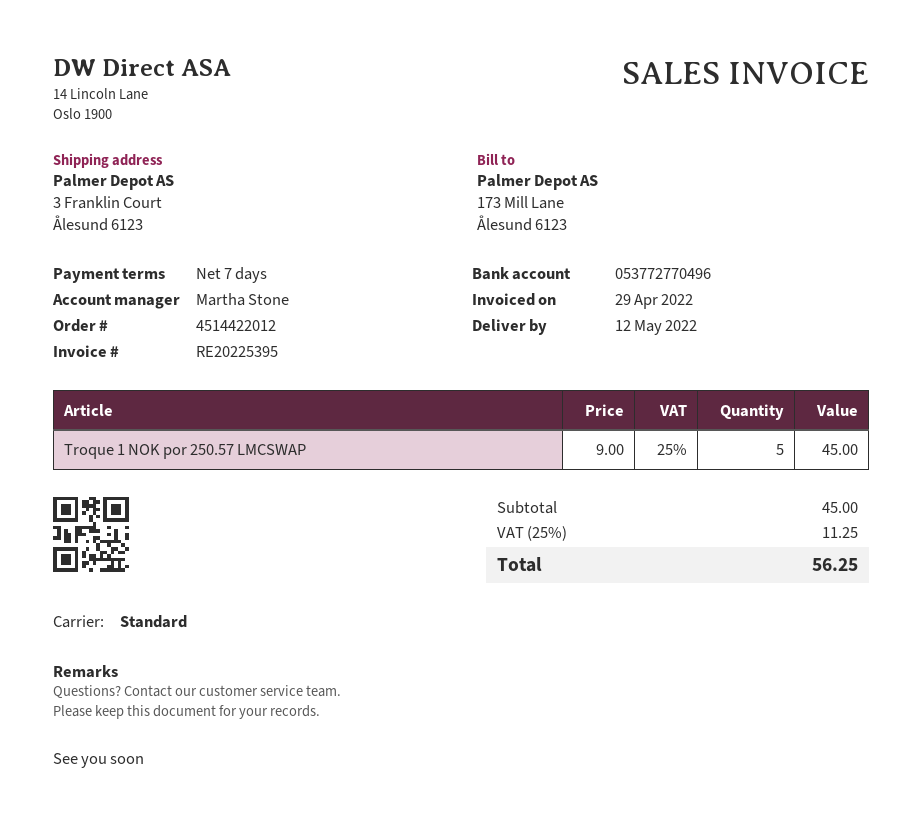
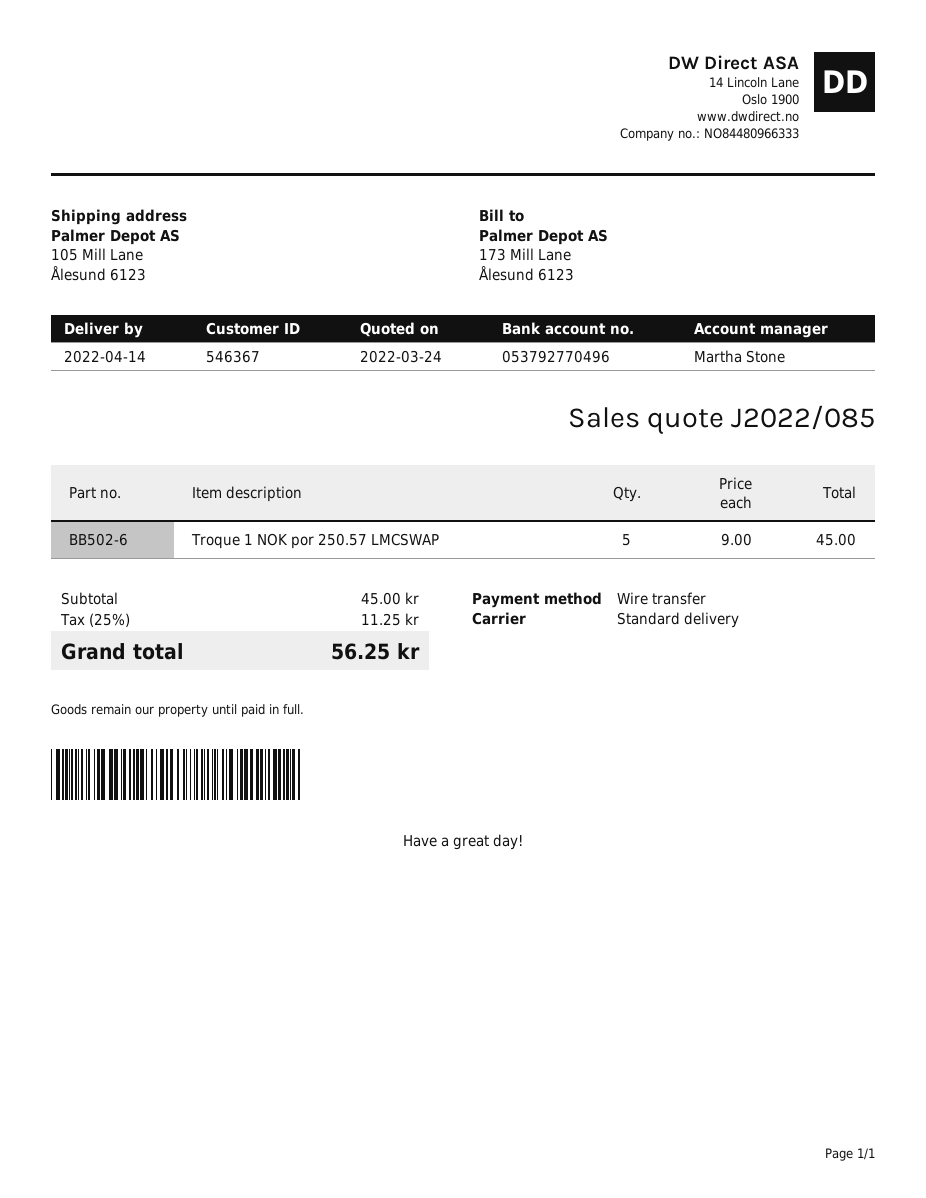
delivery date: 2022-05-12 -> 2022-04-14
bank account: 053772770496 -> 053792770496
ship to: 3 Franklin Court, Ålesund 6123 -> 105 Mill Lane, Ålesund 6123

